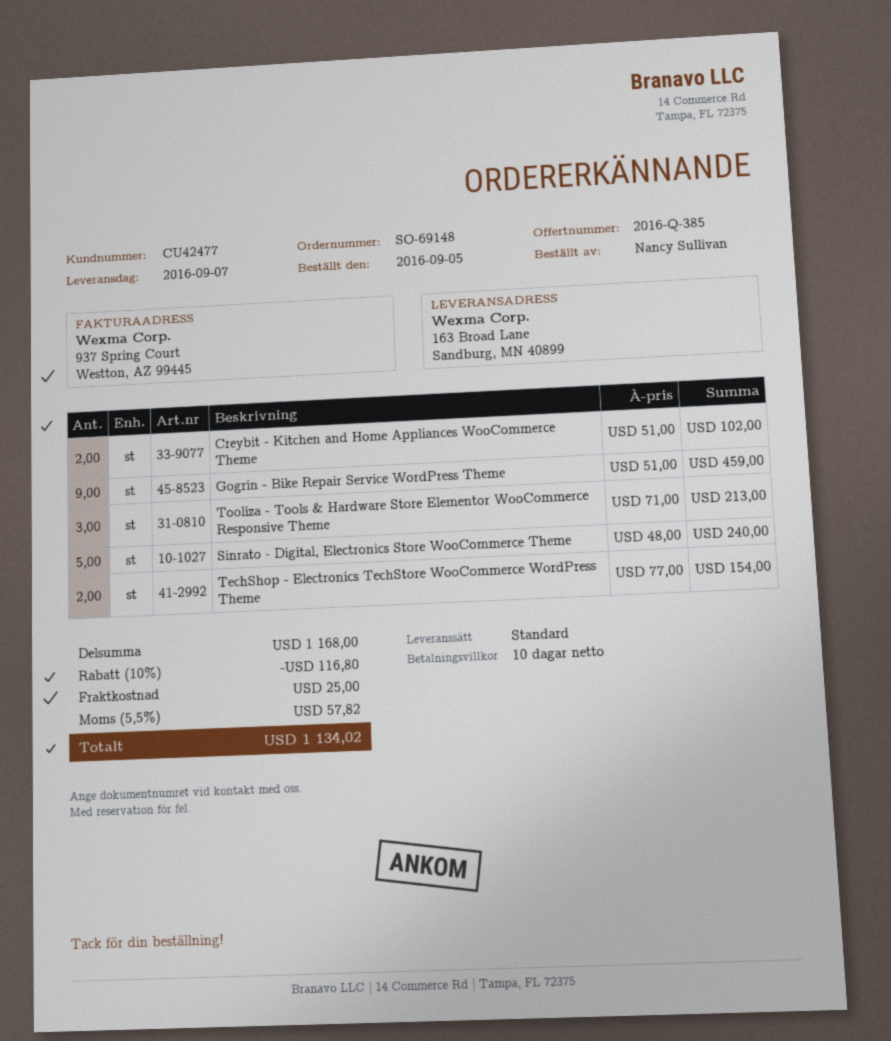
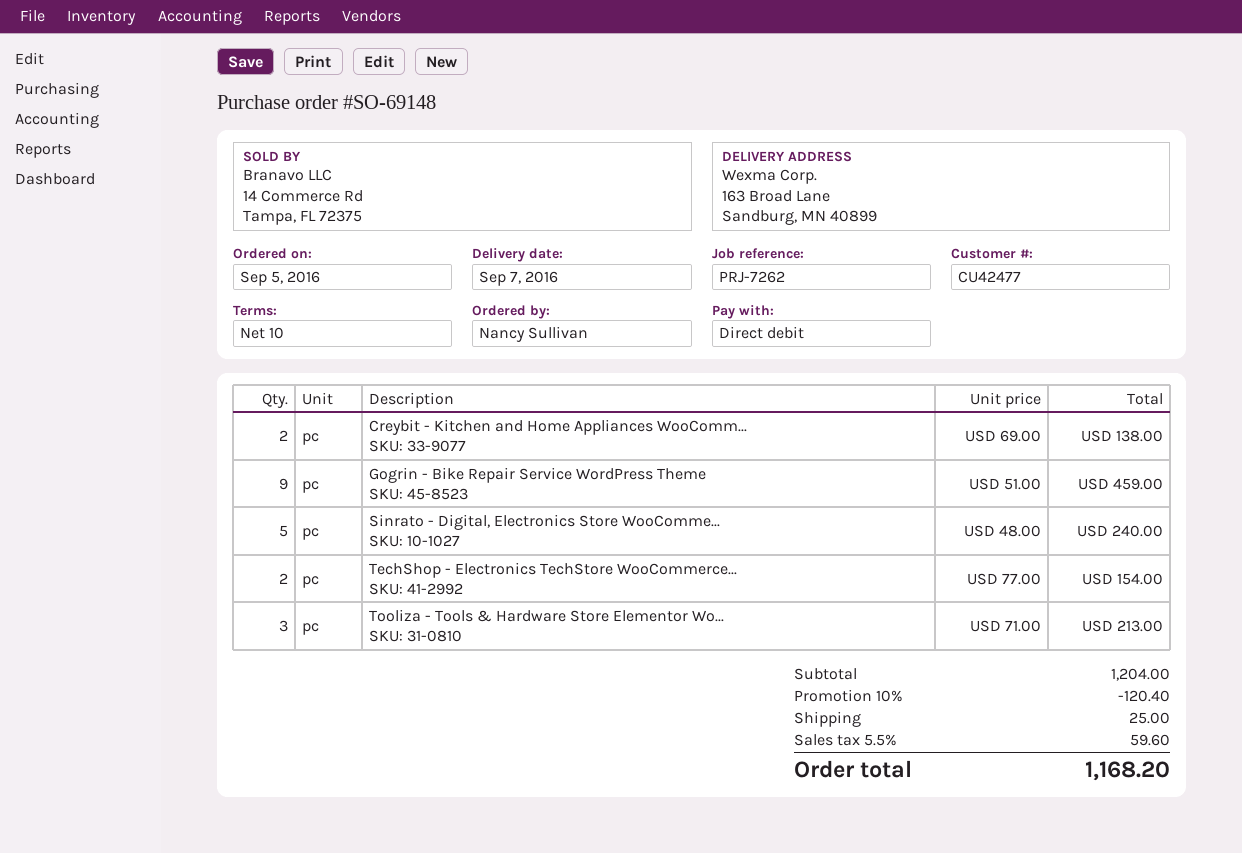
Creybit - Kitchen and Home Appliances WooCommerce Theme: 2 x 51.00 = 102.00 -> 2 x 69.00 = 138.00
subtotal: 1168.00 -> 1204.00
discount: 10% = 116.80 -> 10% = 120.40
tax: 5.5% = 57.82 -> 5.5% = 59.60
total: 1134.02 -> 1168.20

